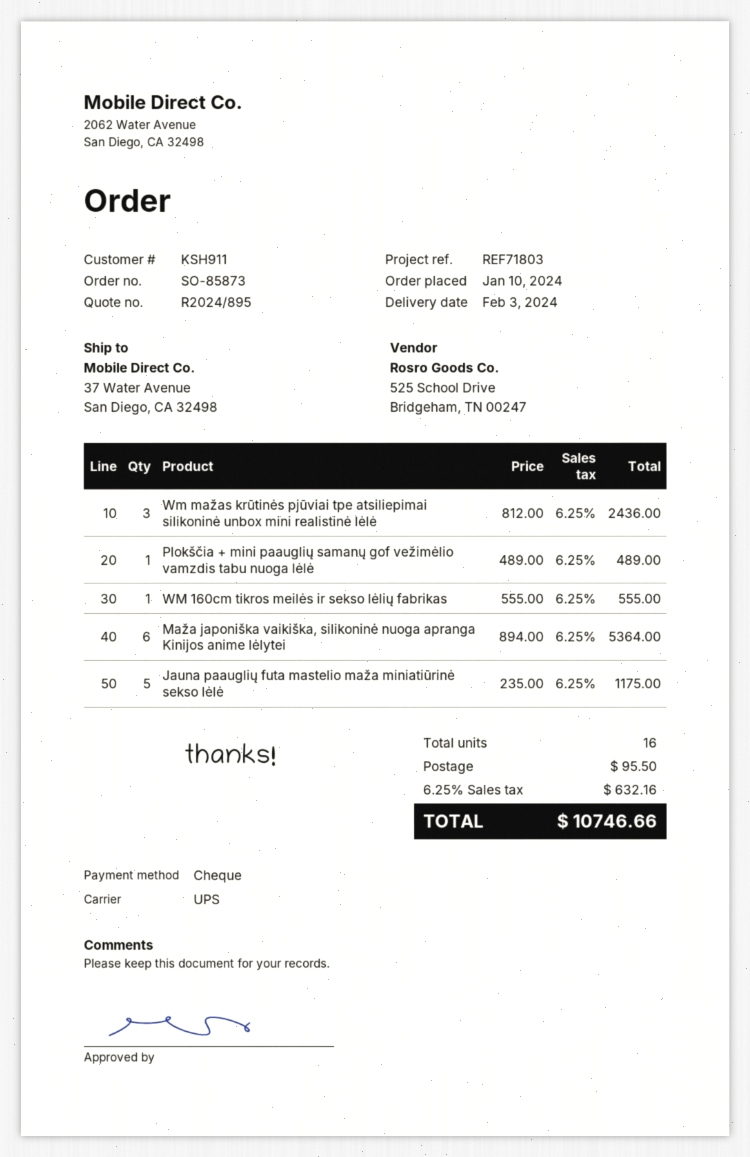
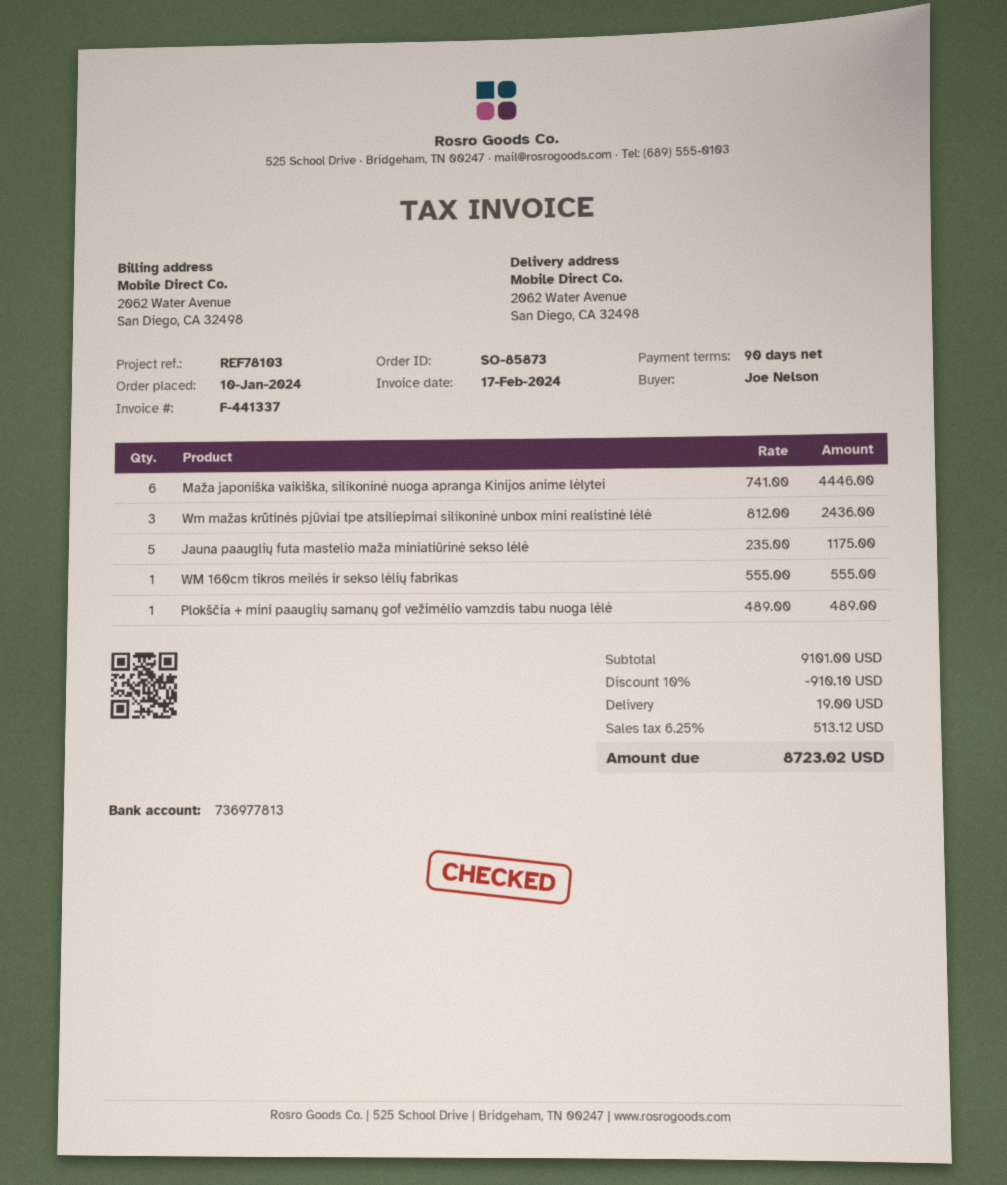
reference: REF71803 -> REF78103
ship to: 37 Water Avenue, San Diego, CA 32498 -> 2062 Water Avenue, San Diego, CA 32498
Maža japoniška vaikiška, silikoninė nuoga apranga Kinijos anime lėlytei: 6 x 894.00 = 5364.00 -> 6 x 741.00 = 4446.00
discount: none -> 10% = 910.10
shipping: 95.50 -> 19.00
tax: 6.25% = 632.16 -> 6.25% = 513.12
total: 10746.66 -> 8723.02

